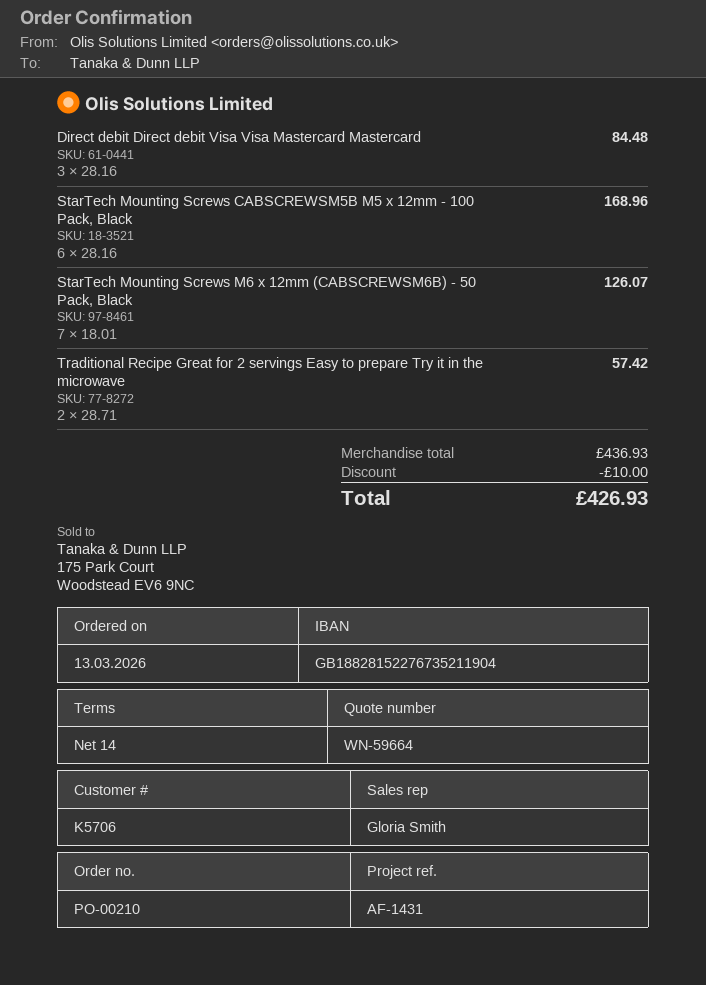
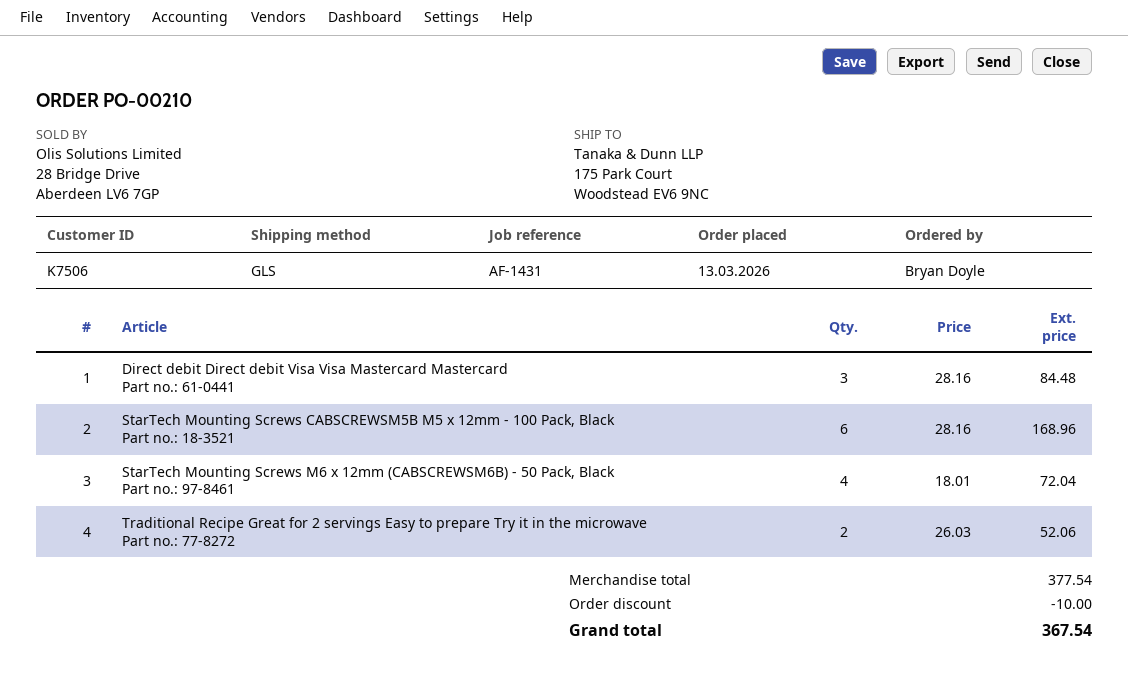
customer number: K5706 -> K7506
StarTech Mounting Screws M6 x 12mm (CABSCREWSM6B) - 50 Pack, Black: 7 x 18.01 = 126.07 -> 4 x 18.01 = 72.04
Traditional Recipe Great for 2 servings Easy to prepare Try it in the microwave: 2 x 28.71 = 57.42 -> 2 x 26.03 = 52.06
subtotal: 436.93 -> 377.54
total: 426.93 -> 367.54

